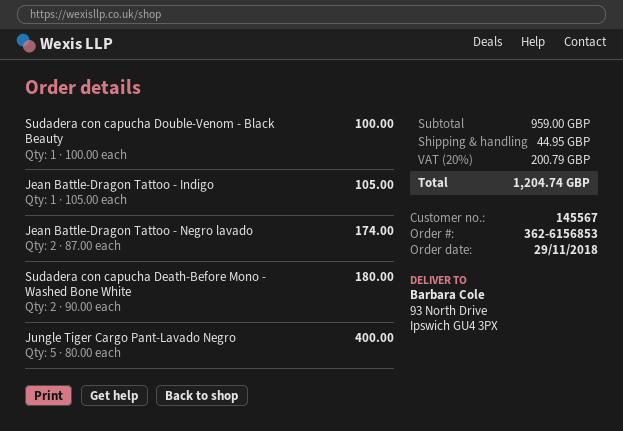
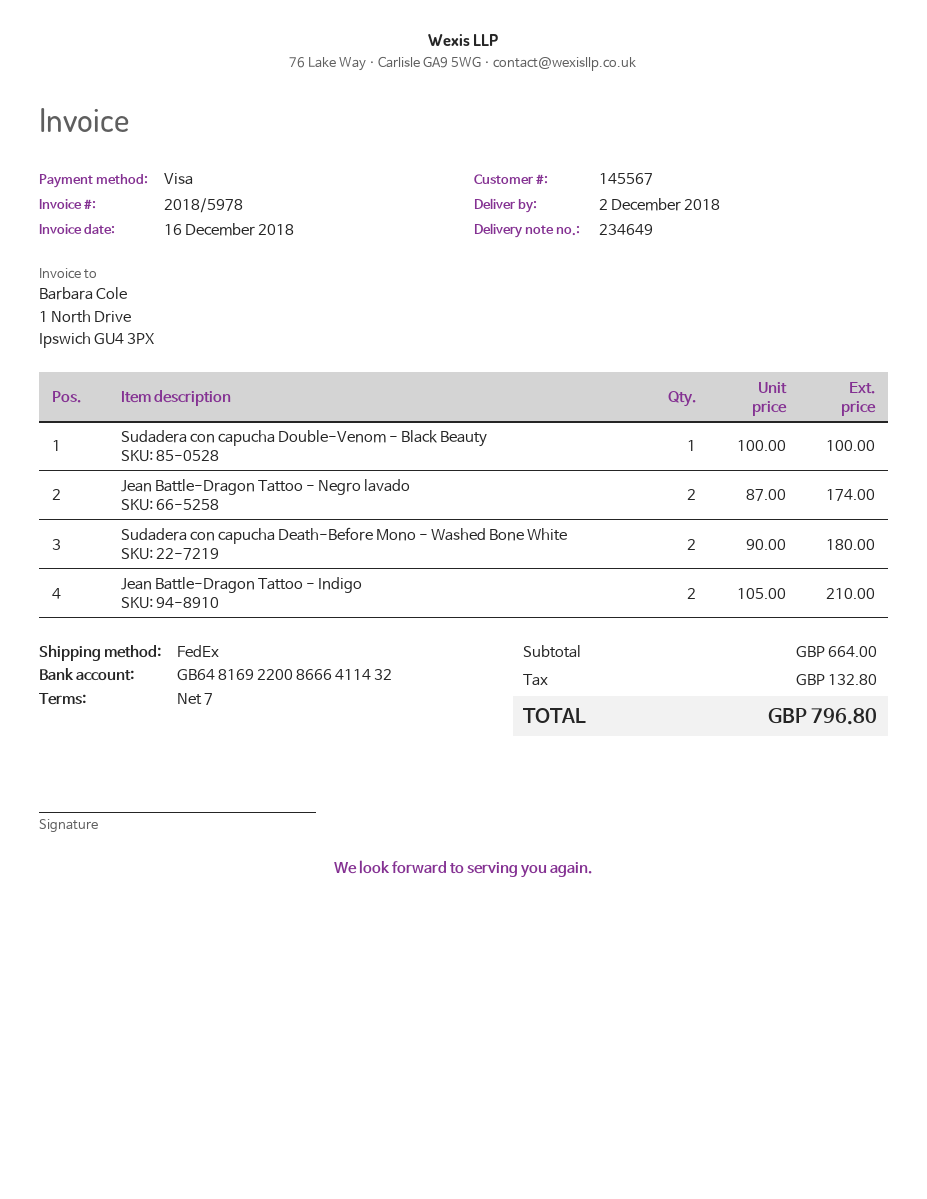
Jean Battle-Dragon Tattoo - Indigo: 1 x 105.00 = 105.00 -> 2 x 105.00 = 210.00
Jungle Tiger Cargo Pant-Lavado Negro: 5 x 80.00 = 400.00 -> none
subtotal: 959.00 -> 664.00
shipping: 44.95 -> none
tax: 200.79 -> 132.80
total: 1204.74 -> 796.80

